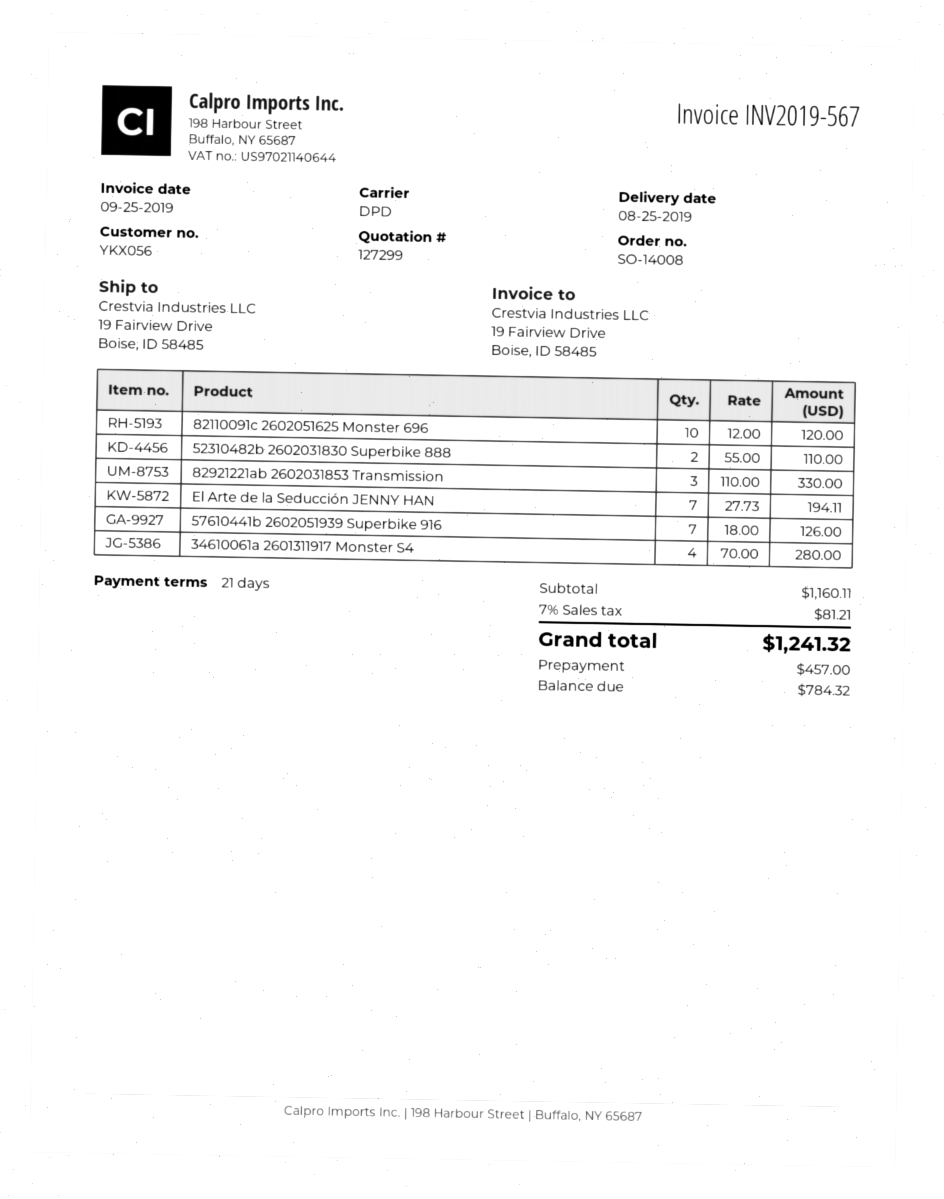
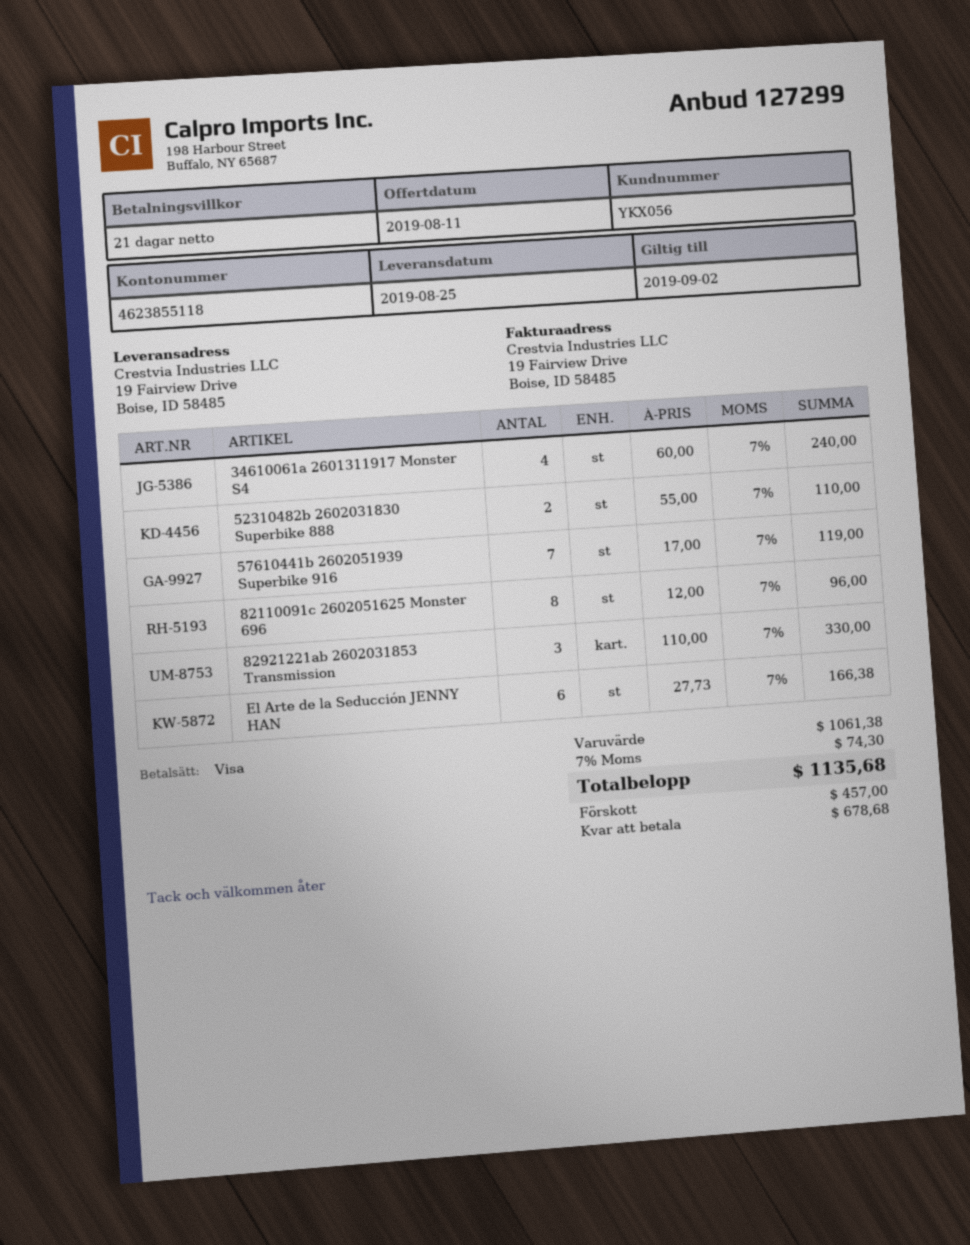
82110091c 2602051625 Monster 696: 10 x 12.00 = 120.00 -> 8 x 12.00 = 96.00
El Arte de la Seducción JENNY HAN: 7 x 27.73 = 194.11 -> 6 x 27.73 = 166.38
57610441b 2602051939 Superbike 916: 7 x 18.00 = 126.00 -> 7 x 17.00 = 119.00
34610061a 2601311917 Monster S4: 4 x 70.00 = 280.00 -> 4 x 60.00 = 240.00
subtotal: 1160.11 -> 1061.38
tax: 7% = 81.21 -> 7% = 74.30
total: 1241.32 -> 1135.68
balance: 784.32 -> 678.68

